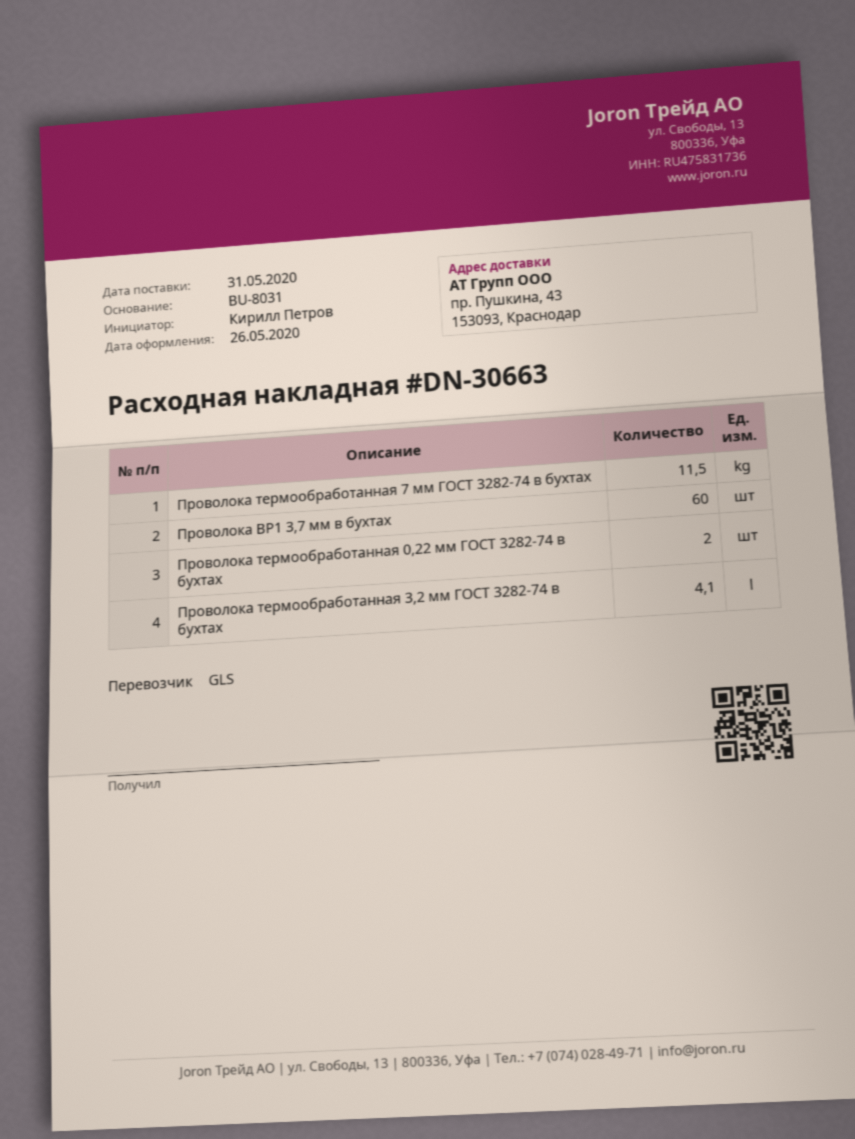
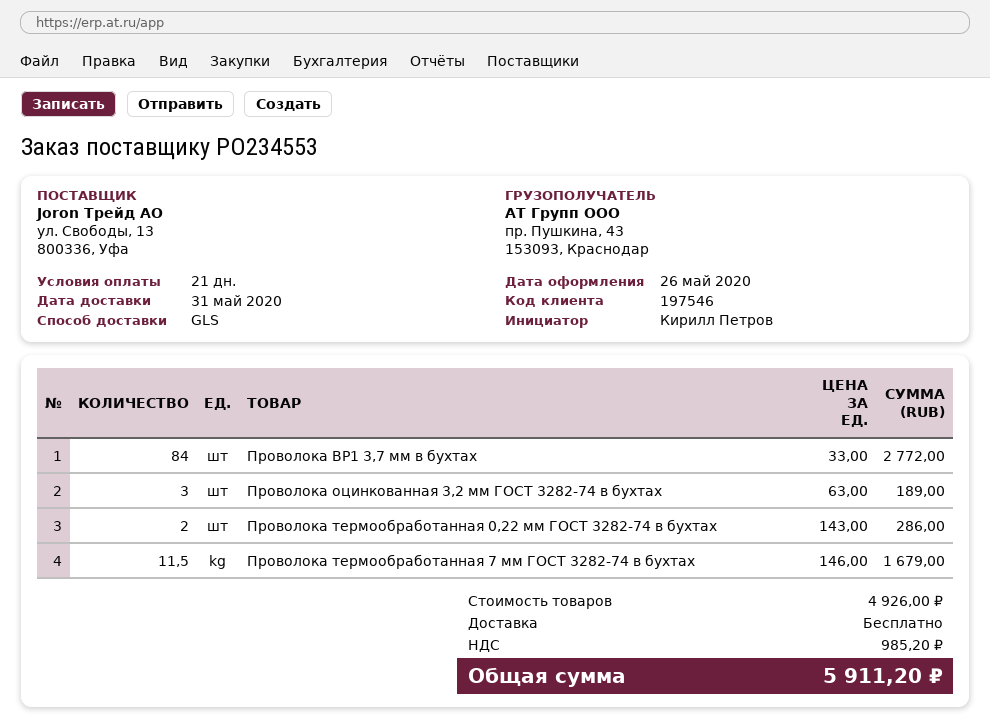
Проволока ВР1 3,7 мм в бухтах: 60 -> 84
Проволока термообработанная 3,2 мм ГОСТ 3282-74 в бухтах: 4.1 -> none
Проволока оцинкованная 3,2 мм ГОСТ 3282-74 в бухтах: none -> 3

